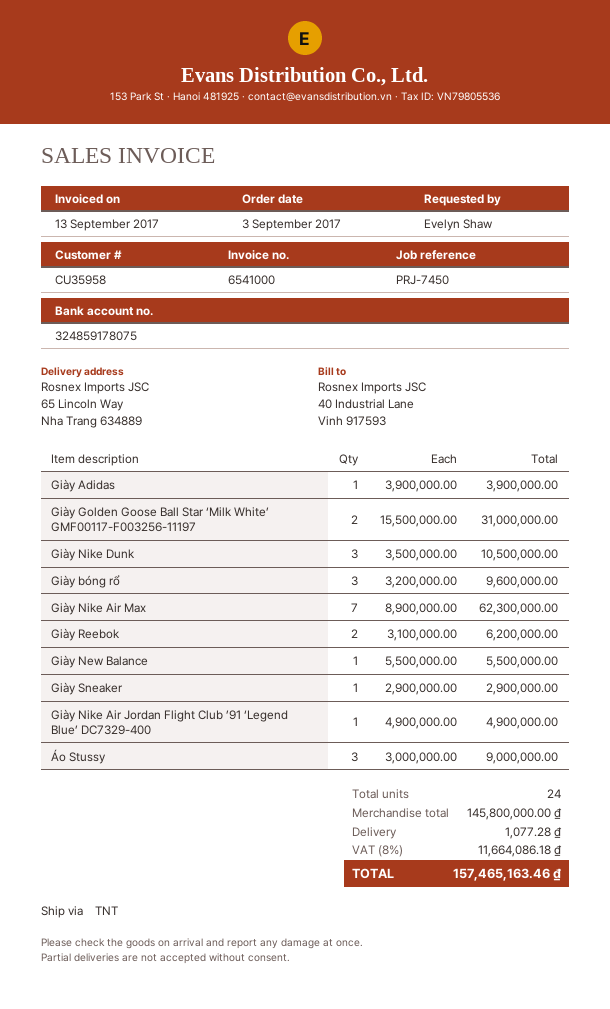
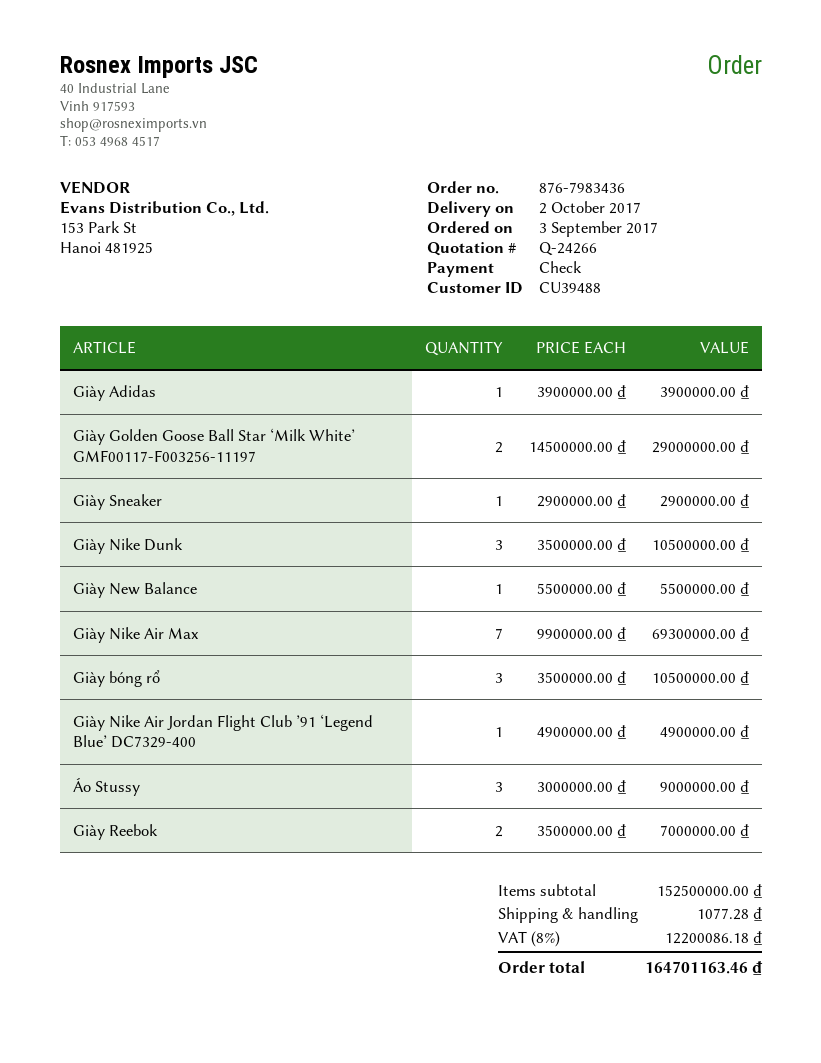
customer number: CU35958 -> CU39488
Giày Golden Goose Ball Star ‘Milk White’ GMF00117-F003256-11197: 2 x 15500000.00 = 31000000.00 -> 2 x 14500000.00 = 29000000.00
Giày bóng rổ: 3 x 3200000.00 = 9600000.00 -> 3 x 3500000.00 = 10500000.00
Giày Nike Air Max: 7 x 8900000.00 = 62300000.00 -> 7 x 9900000.00 = 69300000.00
Giày Reebok: 2 x 3100000.00 = 6200000.00 -> 2 x 3500000.00 = 7000000.00
subtotal: 145800000.00 -> 152500000.00
tax: 8% = 11664086.18 -> 8% = 12200086.18
total: 157465163.46 -> 164701163.46

